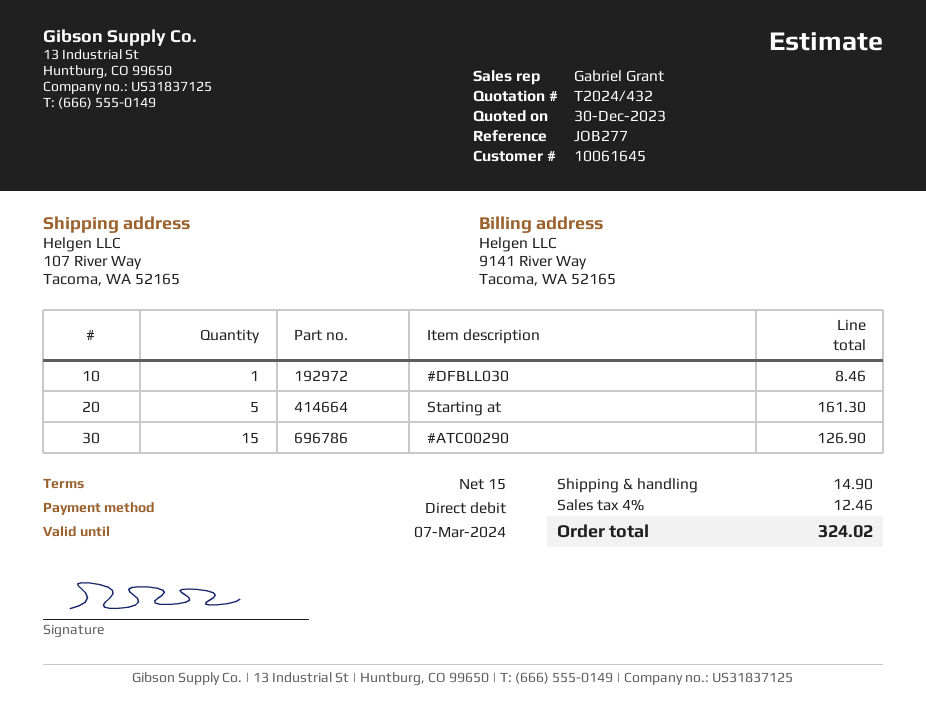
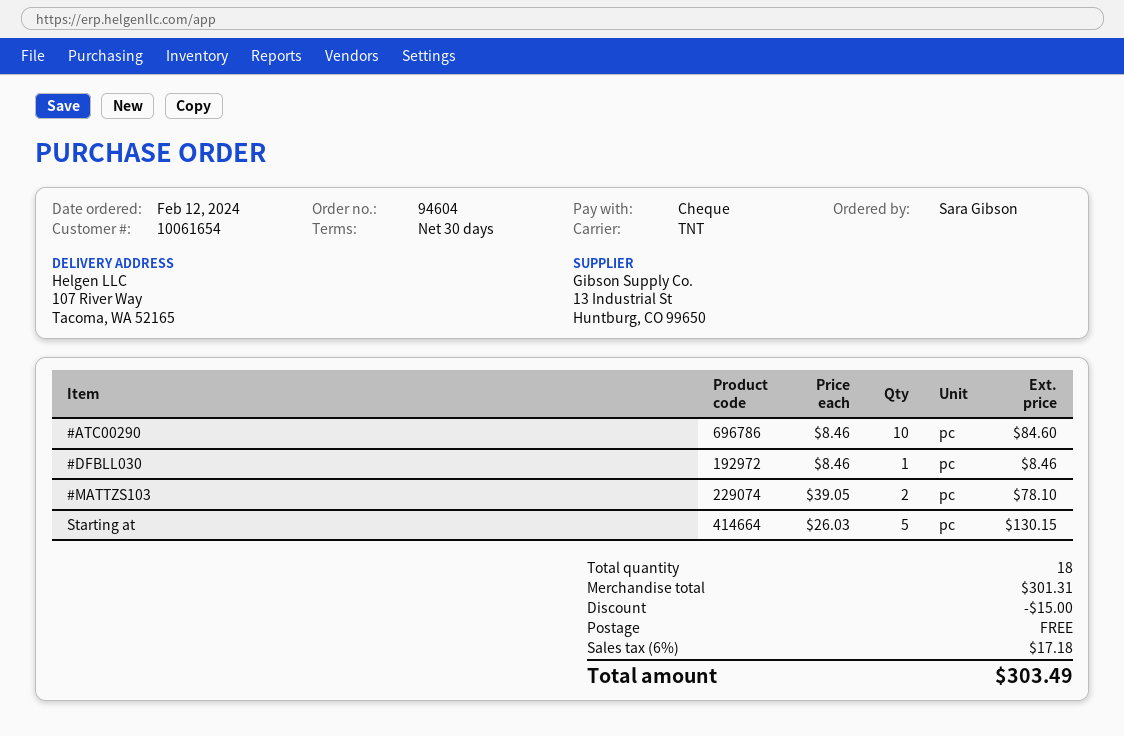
payment terms: 15 days -> 30 days
customer number: 10061645 -> 10061654
payment method: direct debit -> cheque
Starting at: 5 for 161.30 -> 5 for 130.15
#ATC00290: 15 for 126.90 -> 10 for 84.60
#MATTZS103: none -> 2 for 78.10
discount: none -> 15.00
shipping: 14.90 -> 0.00
tax: 4% = 12.46 -> 6% = 17.18
total: 324.02 -> 303.49

